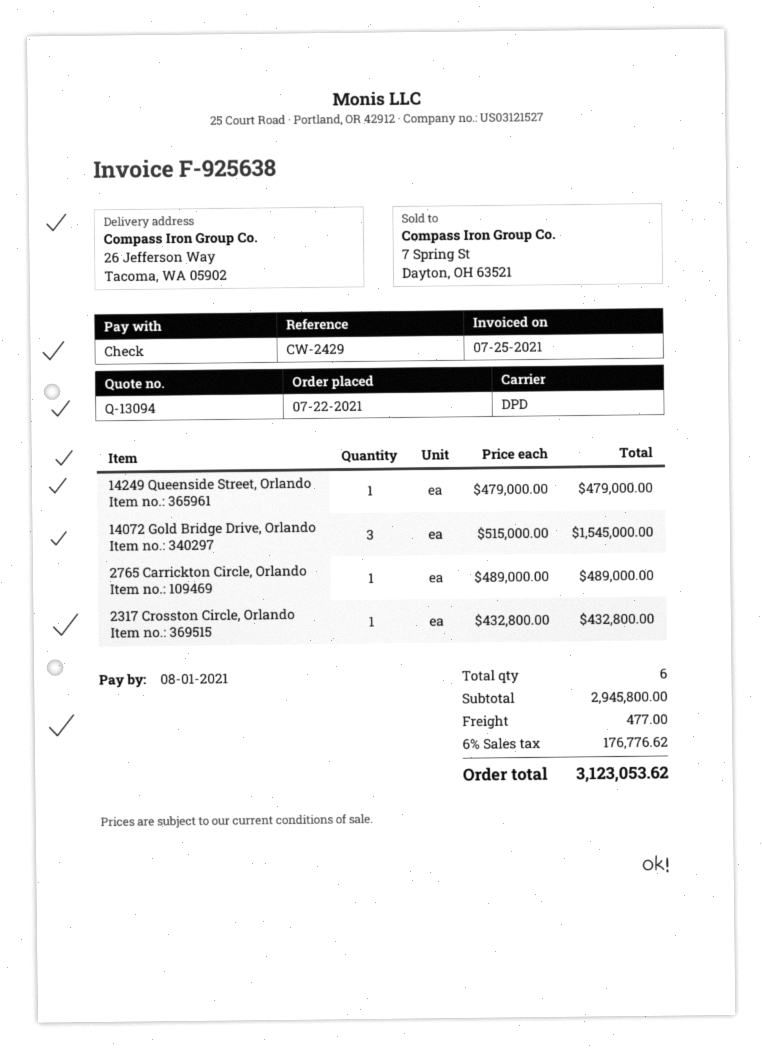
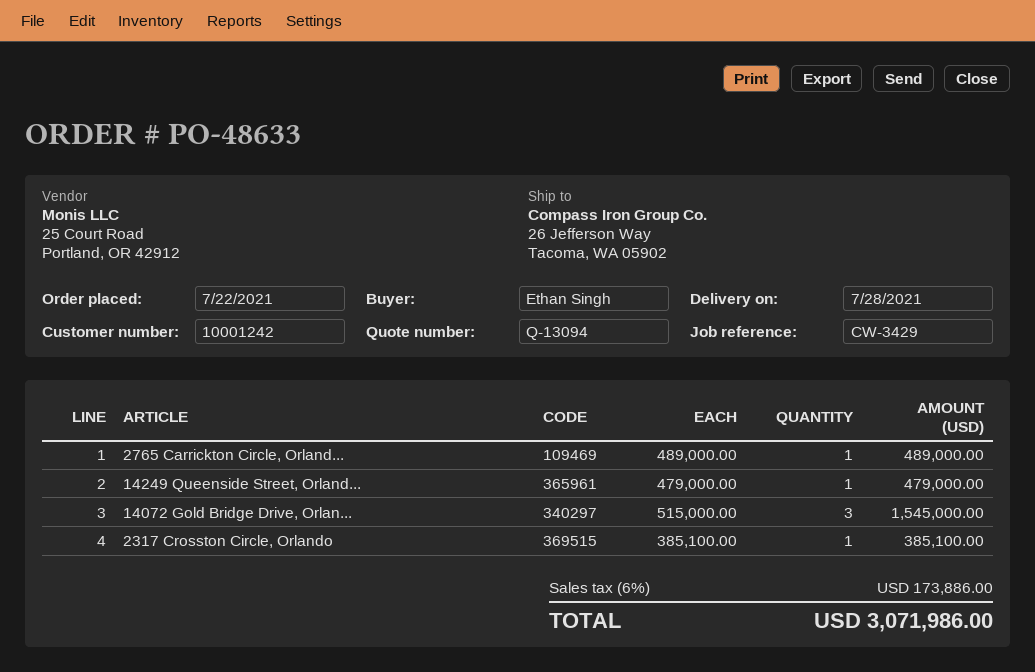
reference: CW-2429 -> CW-3429
2317 Crosston Circle, Orlando: 1 x 432800.00 = 432800.00 -> 1 x 385100.00 = 385100.00
shipping: 477.00 -> none
tax: 6% = 176776.62 -> 6% = 173886.00
total: 3123053.62 -> 3071986.00

